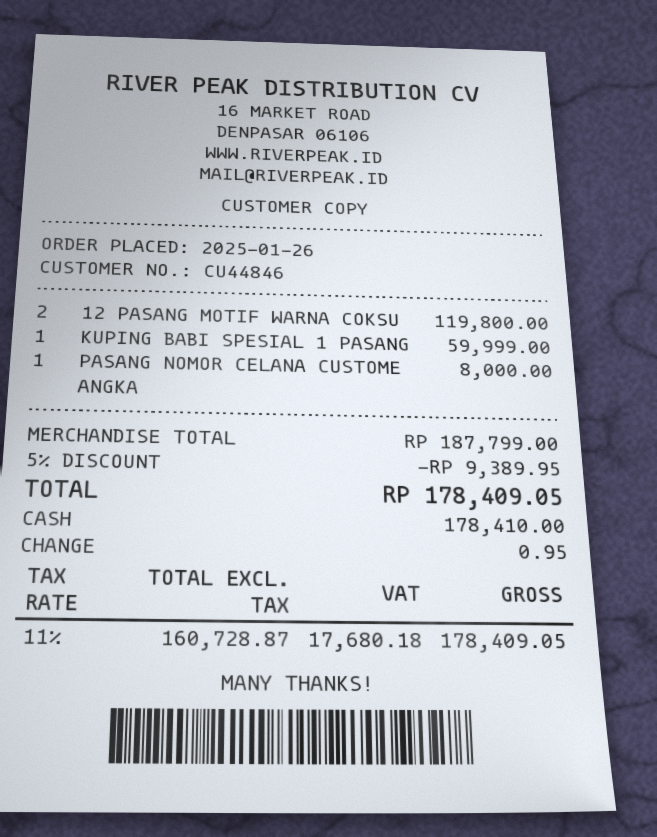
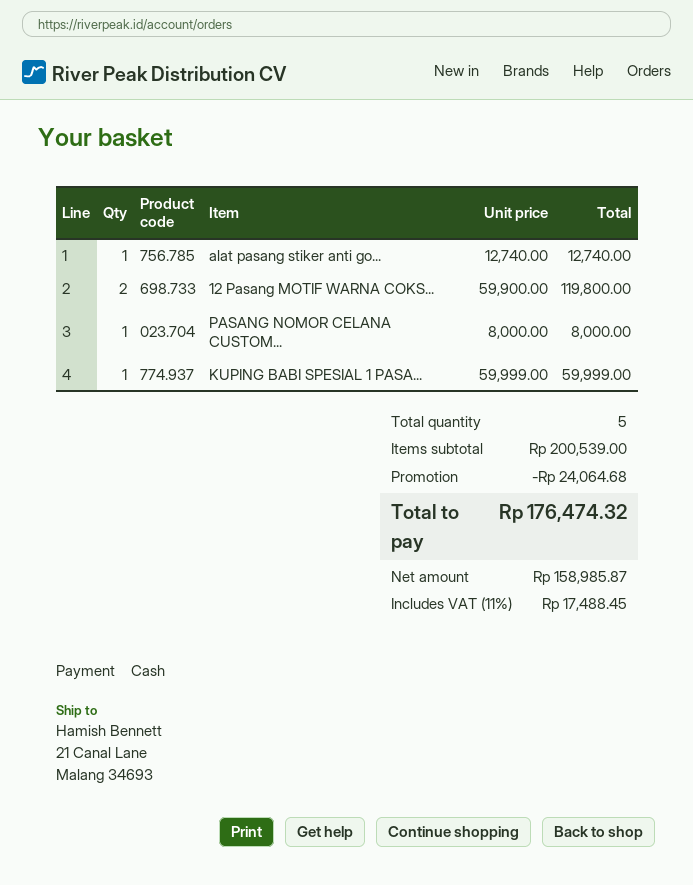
alat pasang stiker anti go...: none -> 1 for 12740.00
subtotal: 187799.00 -> 200539.00
discount: 9389.95 -> 24064.68
net: 160728.87 -> 158985.87
tax: 11% = 17680.18 -> 11% = 17488.45
total: 178409.05 -> 176474.32

